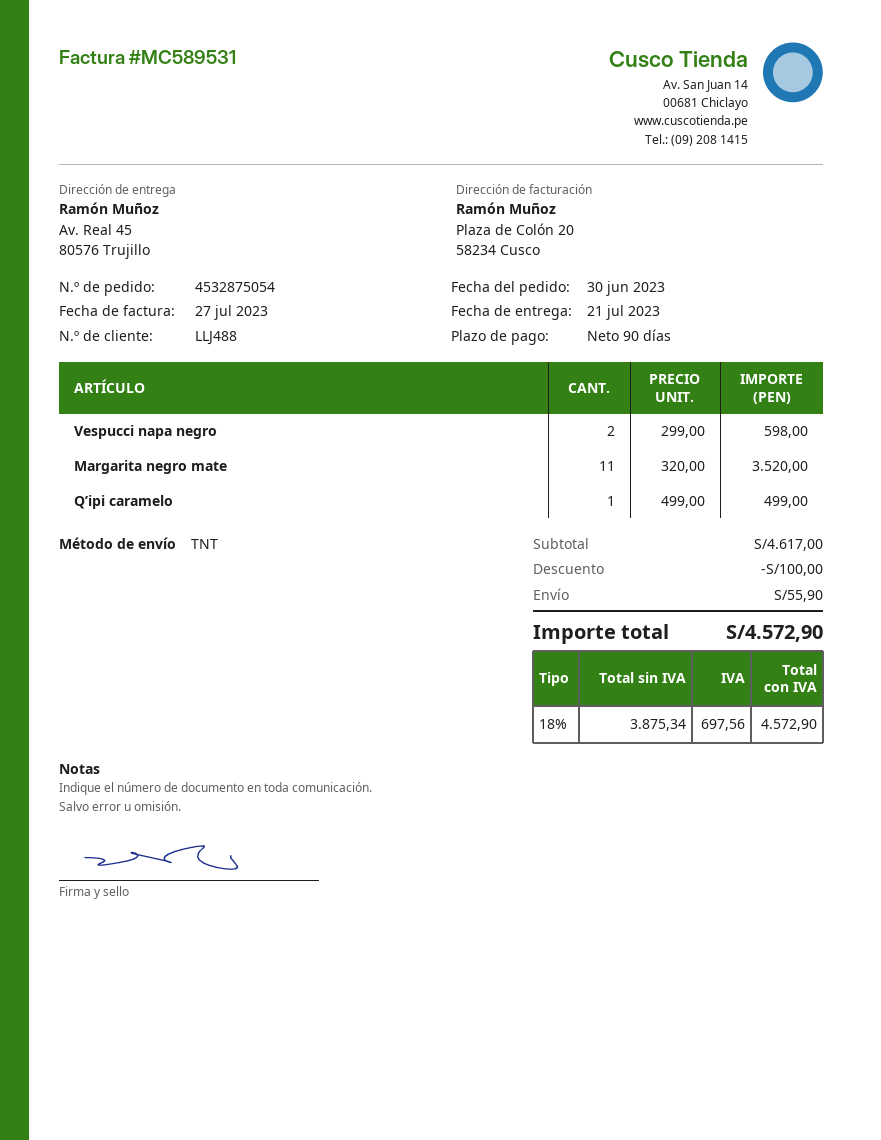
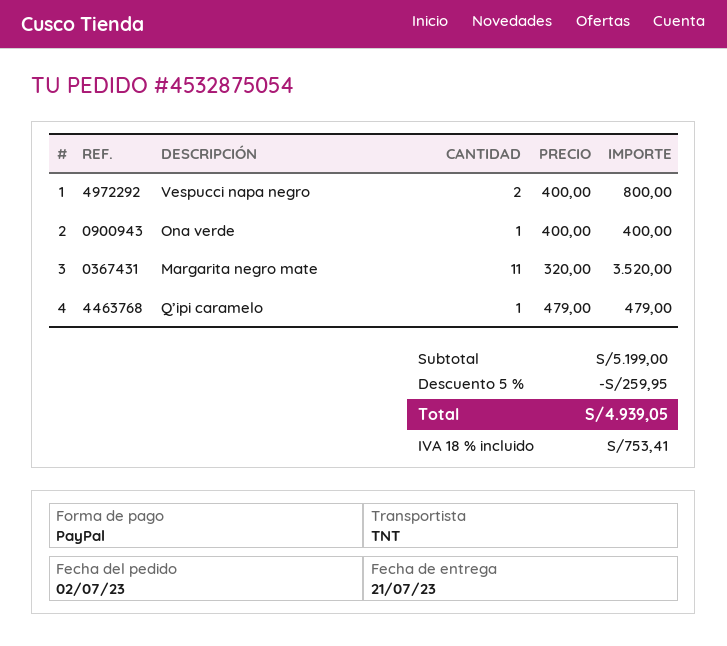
order date: 2023-06-30 -> 2023-07-02
Vespucci napa negro: 2 x 299.00 = 598.00 -> 2 x 400.00 = 800.00
Q’ipi caramelo: 1 x 499.00 = 499.00 -> 1 x 479.00 = 479.00
Ona verde: none -> 1 x 400.00 = 400.00
subtotal: 4617.00 -> 5199.00
discount: 100.00 -> 259.95
shipping: 55.90 -> none
tax: 18% = 697.56 -> 18% = 753.41
total: 4572.90 -> 4939.05

